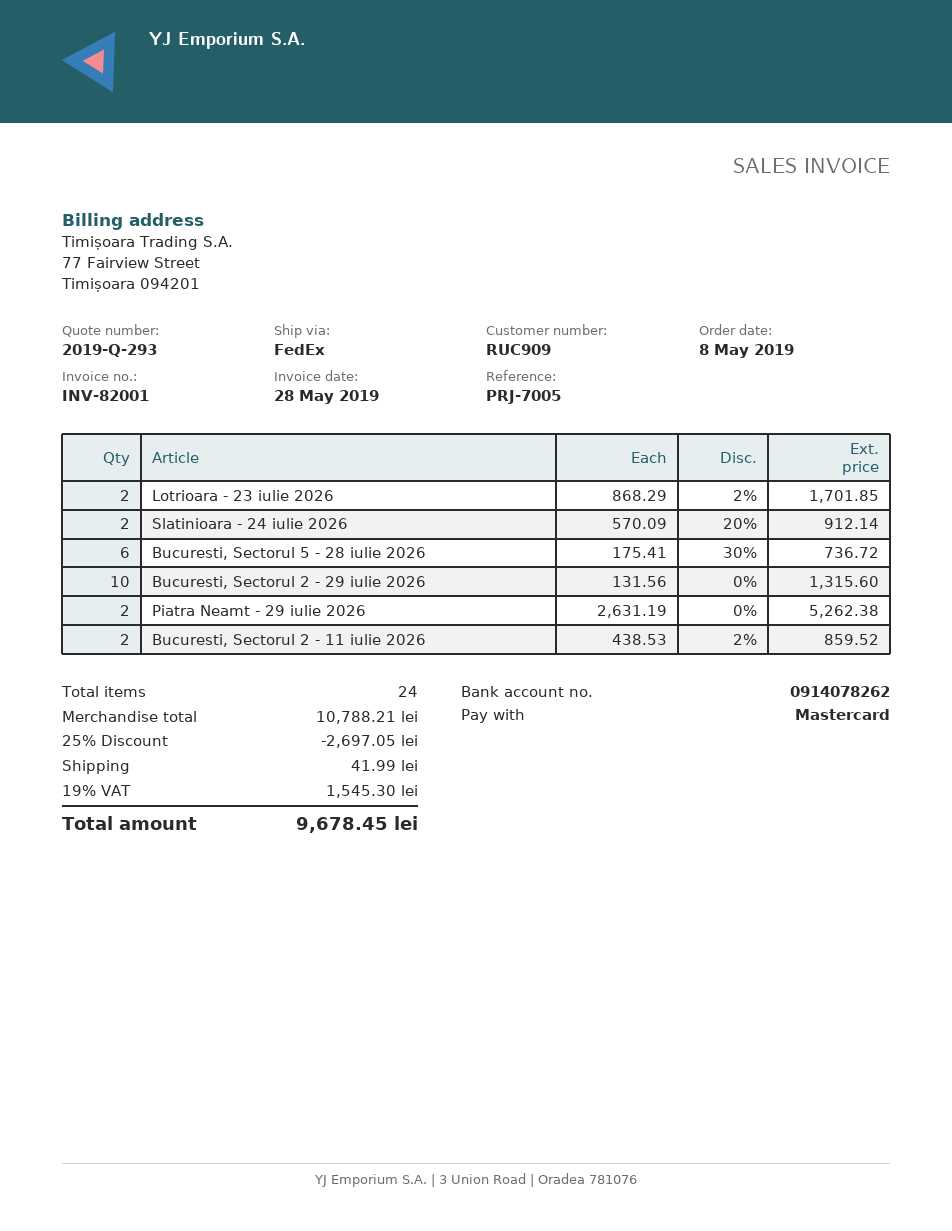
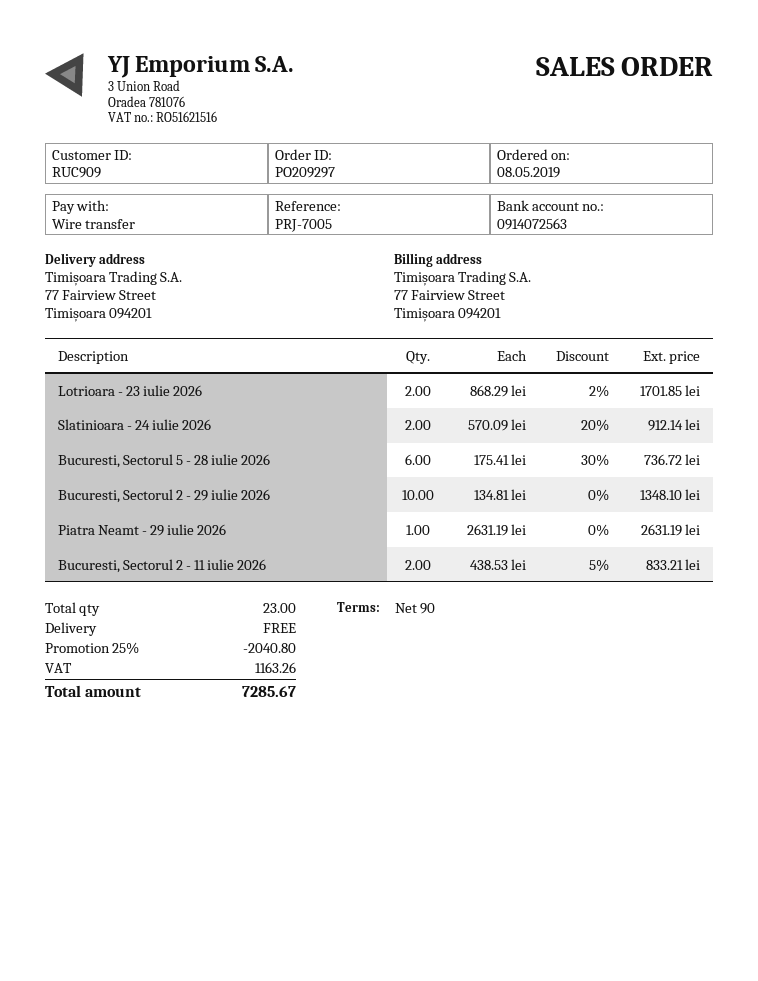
payment method: Mastercard -> bank transfer
bank account: 0914078262 -> 0914072563
Bucuresti, Sectorul 2 - 29 iulie 2026: 10 x 131.56 = 1315.60 -> 10 x 134.81 = 1348.10
Piatra Neamt - 29 iulie 2026: 2 x 2631.19 = 5262.38 -> 1 x 2631.19 = 2631.19
Bucuresti, Sectorul 2 - 11 iulie 2026: 2 x 438.53 - 2% = 859.52 -> 2 x 438.53 - 5% = 833.21
total quantity: 24 -> 23
discount: 25% = 2697.05 -> 25% = 2040.80
shipping: 41.99 -> 0.00
tax: 1545.30 -> 1163.26
total: 9678.45 -> 7285.67

